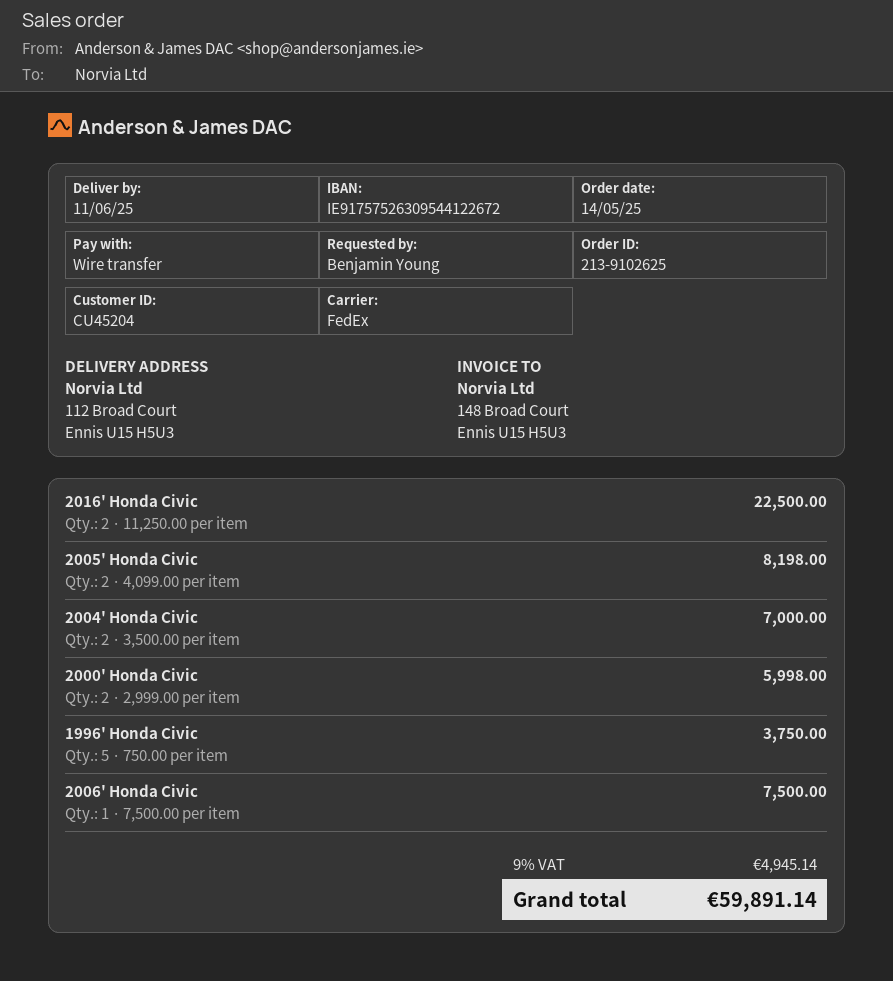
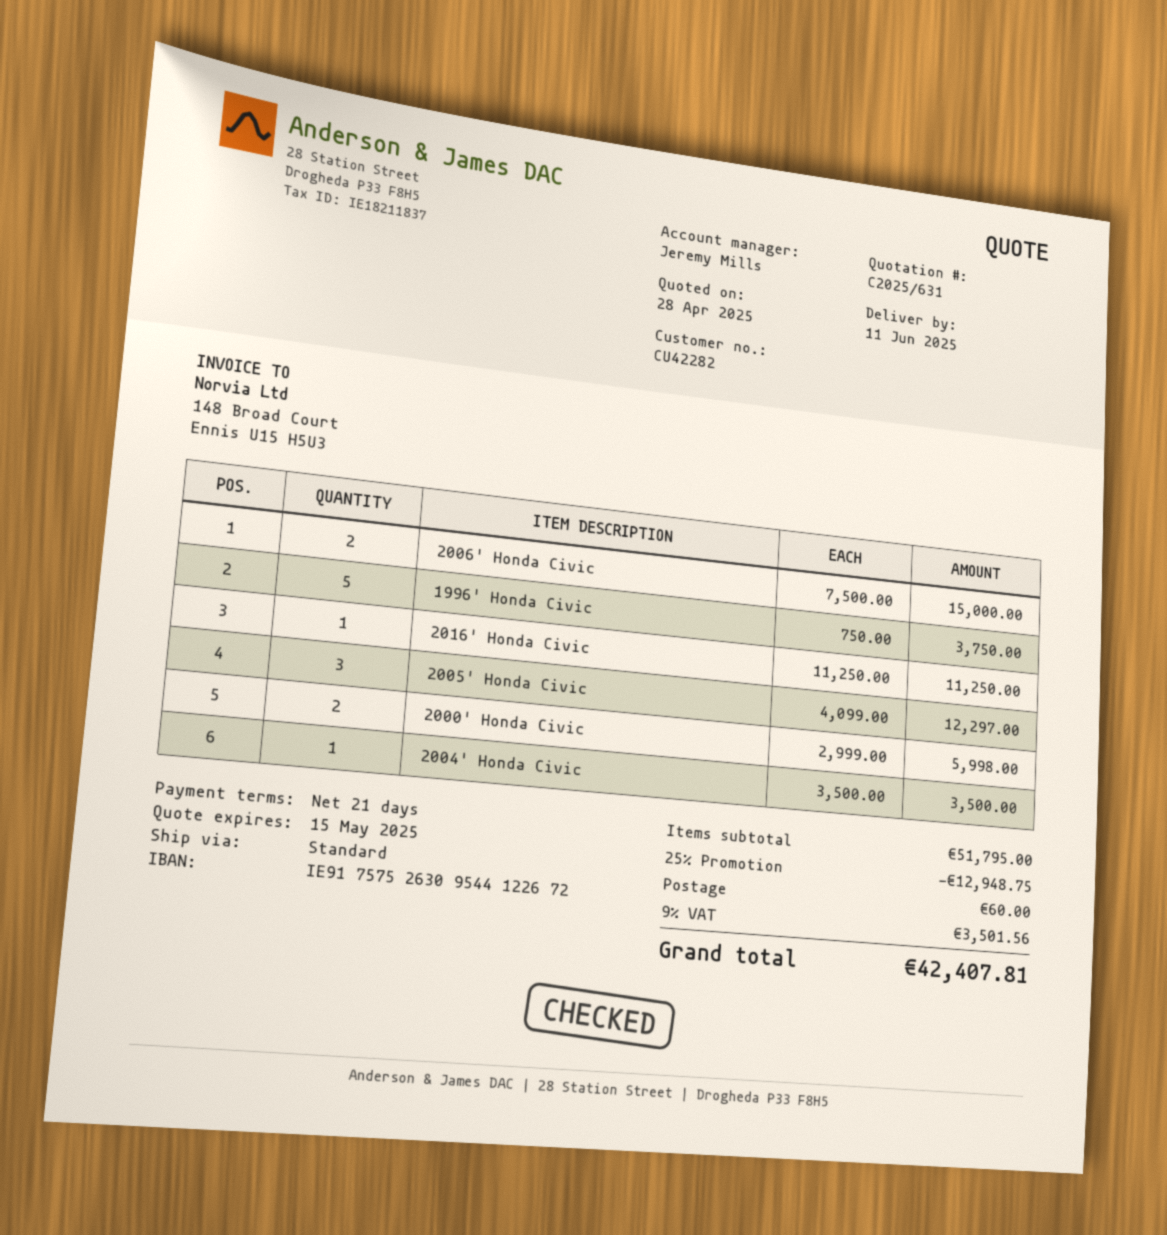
customer number: CU45204 -> CU42282
shipping method: FedEx -> standard
2016' Honda Civic: 2 x 11250.00 = 22500.00 -> 1 x 11250.00 = 11250.00
2005' Honda Civic: 2 x 4099.00 = 8198.00 -> 3 x 4099.00 = 12297.00
2004' Honda Civic: 2 x 3500.00 = 7000.00 -> 1 x 3500.00 = 3500.00
2006' Honda Civic: 1 x 7500.00 = 7500.00 -> 2 x 7500.00 = 15000.00
discount: none -> 25% = 12948.75
shipping: none -> 60.00
tax: 9% = 4945.14 -> 9% = 3501.56
total: 59891.14 -> 42407.81

